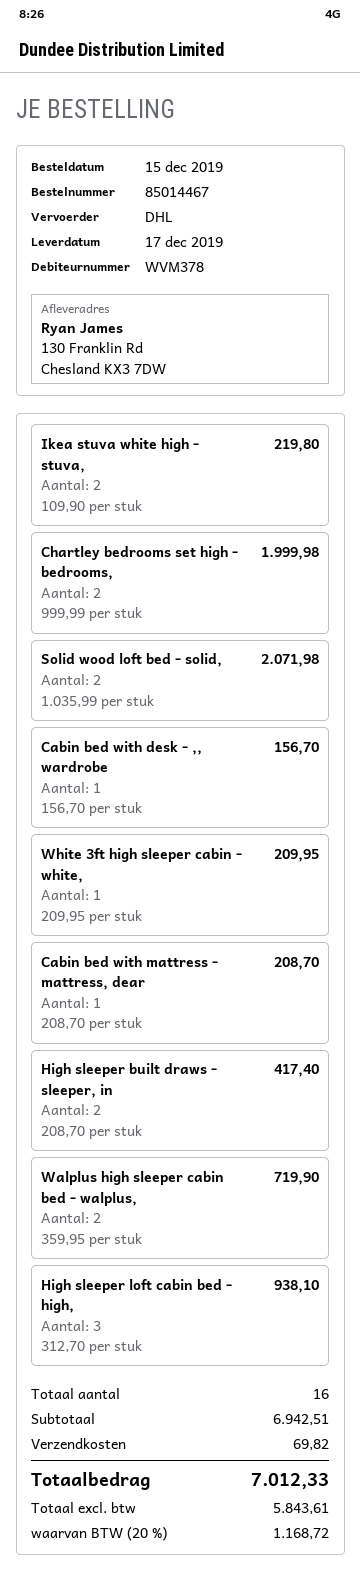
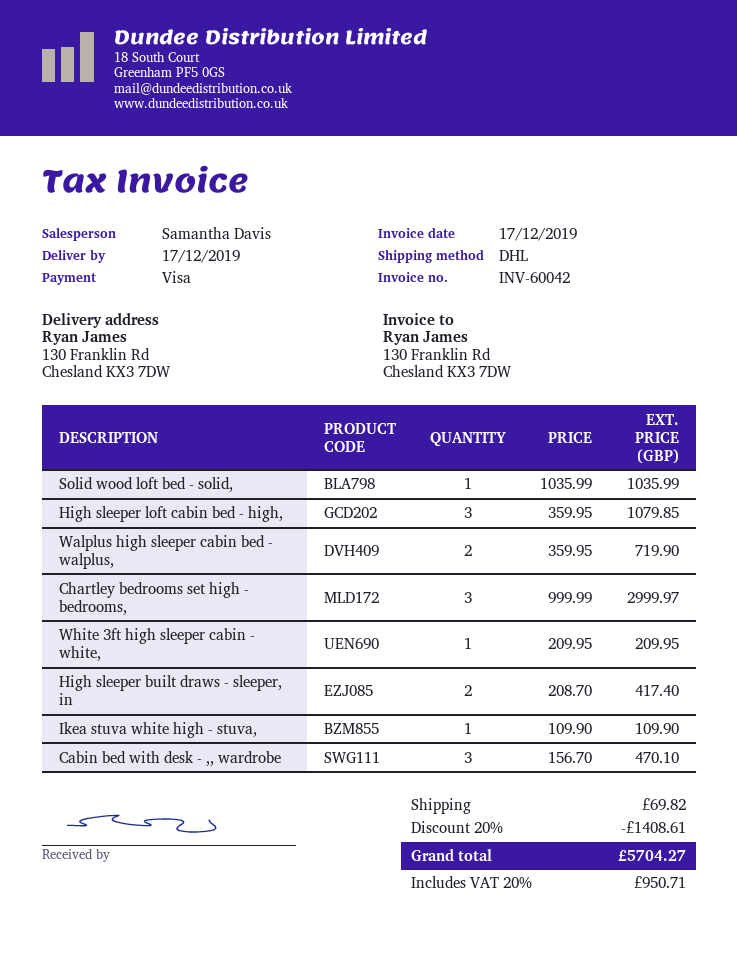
Ikea stuva white high - stuva,: 2 x 109.90 = 219.80 -> 1 x 109.90 = 109.90
Chartley bedrooms set high - bedrooms,: 2 x 999.99 = 1999.98 -> 3 x 999.99 = 2999.97
Solid wood loft bed - solid,: 2 x 1035.99 = 2071.98 -> 1 x 1035.99 = 1035.99
Cabin bed with desk - ,, wardrobe: 1 x 156.70 = 156.70 -> 3 x 156.70 = 470.10
Cabin bed with mattress - mattress, dear: 1 x 208.70 = 208.70 -> none
High sleeper loft cabin bed - high,: 3 x 312.70 = 938.10 -> 3 x 359.95 = 1079.85
discount: none -> 20% = 1408.61
tax: 20% = 1168.72 -> 20% = 950.71
total: 7012.33 -> 5704.27

